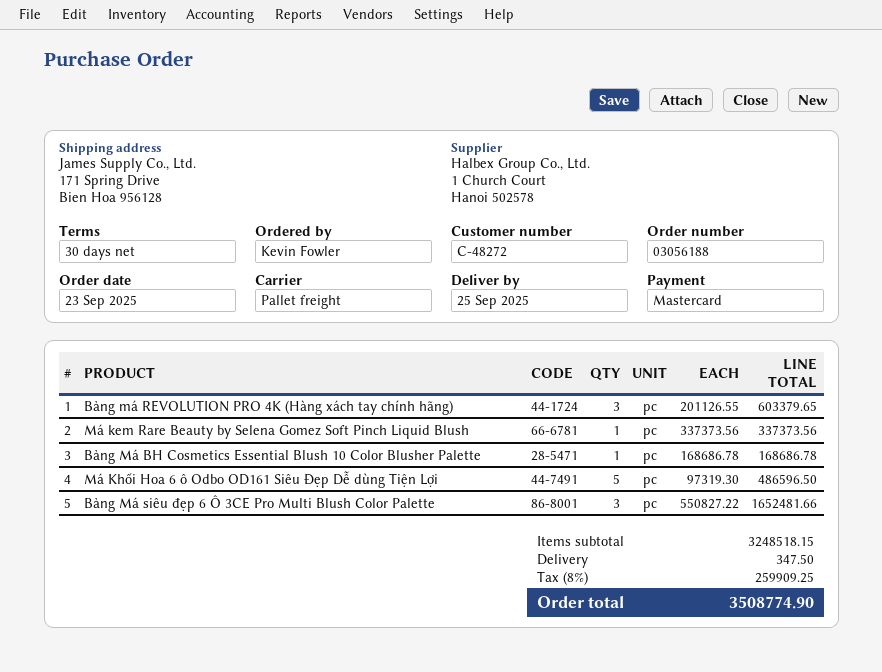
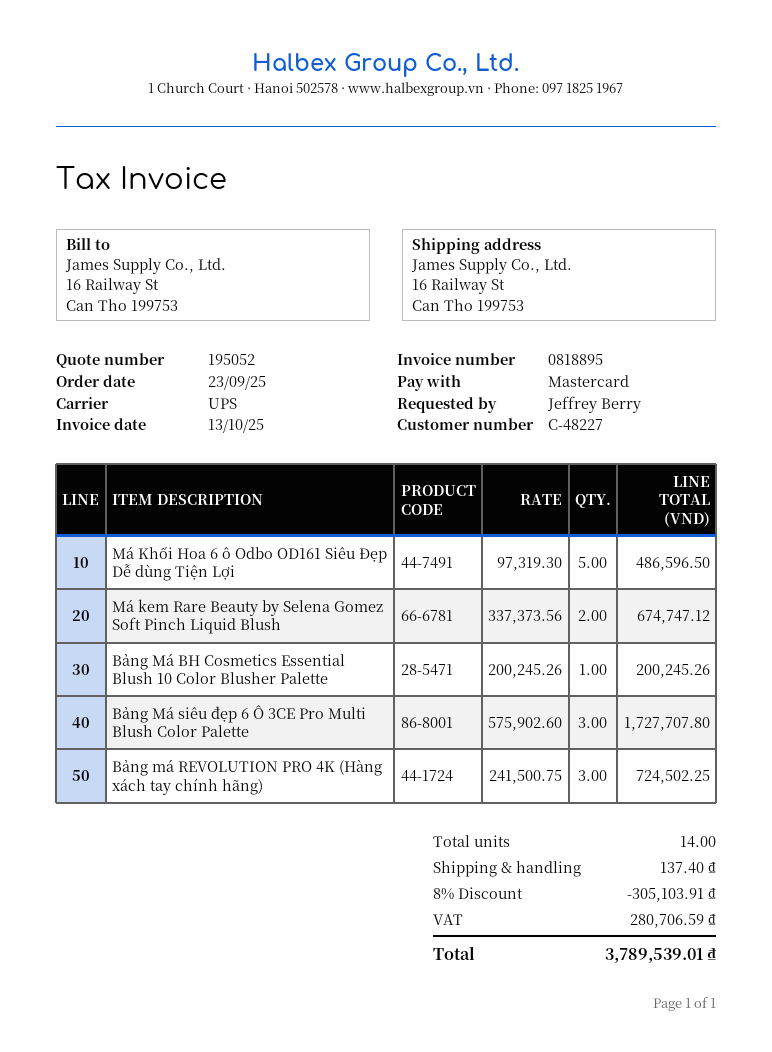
customer number: C-48272 -> C-48227
ordered by: Kevin Fowler -> Jeffrey Berry
shipping method: pallet freight -> UPS
ship to: 171 Spring Drive, Bien Hoa 956128 -> 16 Railway St, Can Tho 199753
Bảng má REVOLUTION PRO 4K (Hàng xách tay chính hãng): 3 x 201126.55 = 603379.65 -> 3 x 241500.75 = 724502.25
Má kem Rare Beauty by Selena Gomez Soft Pinch Liquid Blush: 1 x 337373.56 = 337373.56 -> 2 x 337373.56 = 674747.12
Bảng Má BH Cosmetics Essential Blush 10 Color Blusher Palette: 1 x 168686.78 = 168686.78 -> 1 x 200245.26 = 200245.26
Bảng Má siêu đẹp 6 Ô 3CE Pro Multi Blush Color Palette: 3 x 550827.22 = 1652481.66 -> 3 x 575902.60 = 1727707.80
discount: none -> 8% = 305103.91
shipping: 347.50 -> 137.40
tax: 259909.25 -> 280706.59
total: 3508774.90 -> 3789539.01

